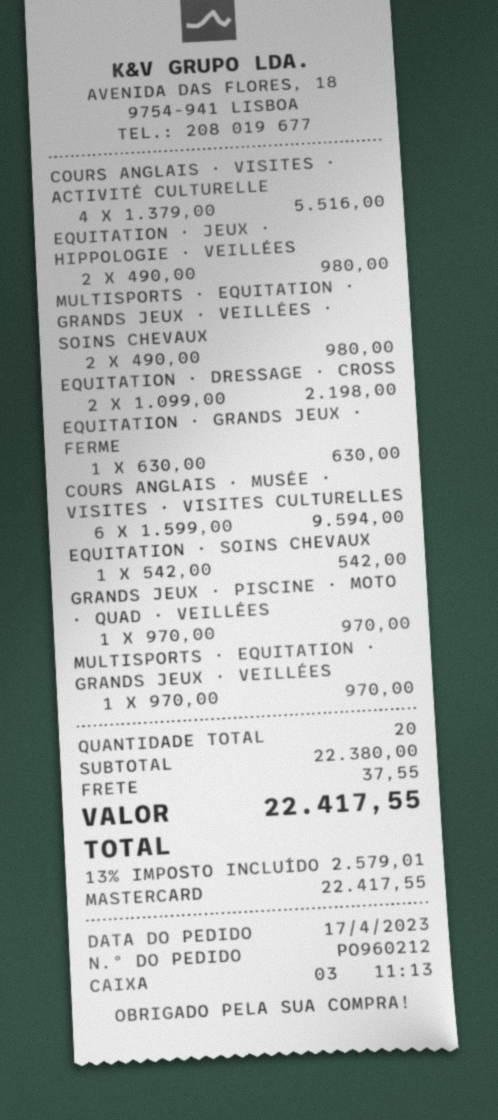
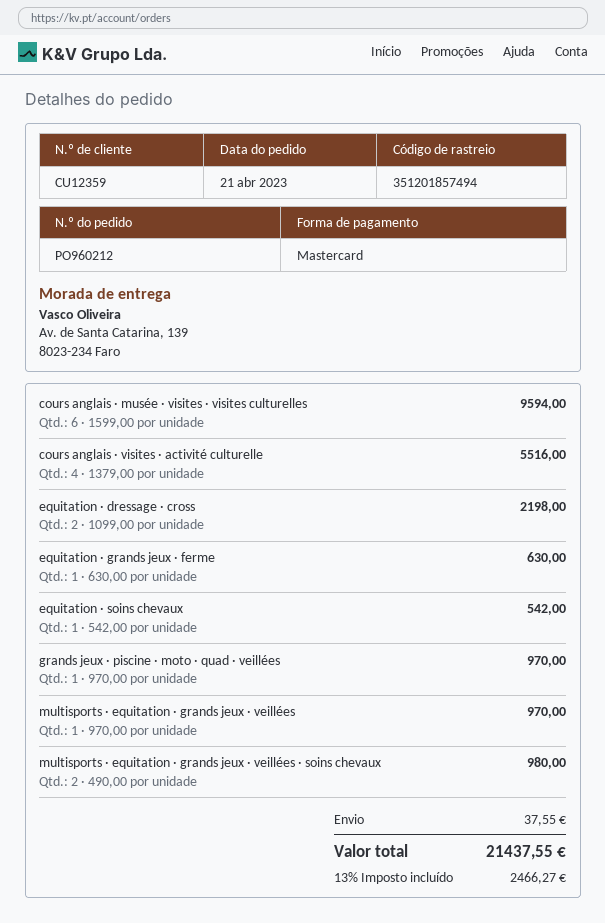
order date: 2023-04-17 -> 2023-04-21
EQUITATION · JEUX · HIPPOLOGIE · VEILLÉES: 2 x 490.00 = 980.00 -> none
tax: 13% = 2579.01 -> 13% = 2466.27
total: 22417.55 -> 21437.55

